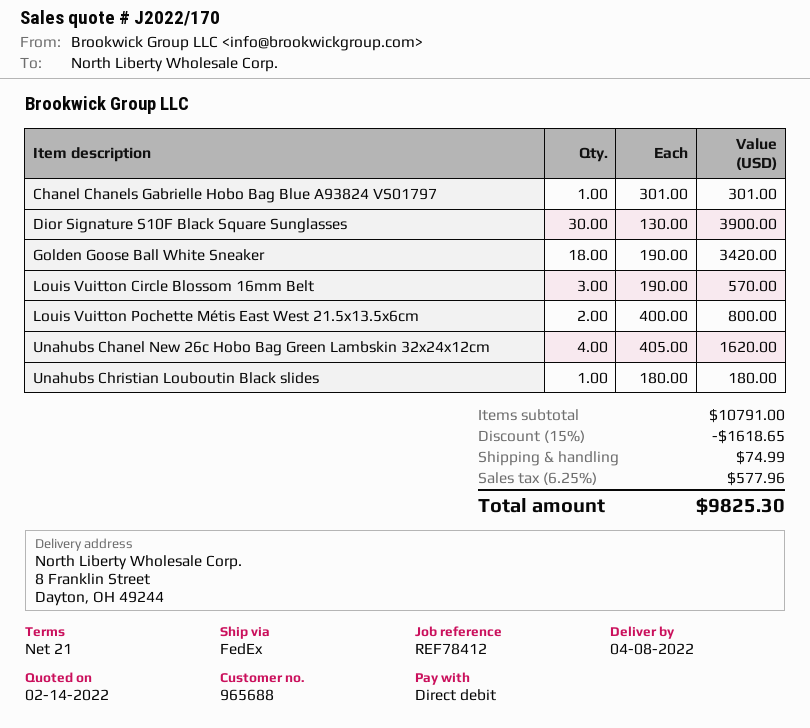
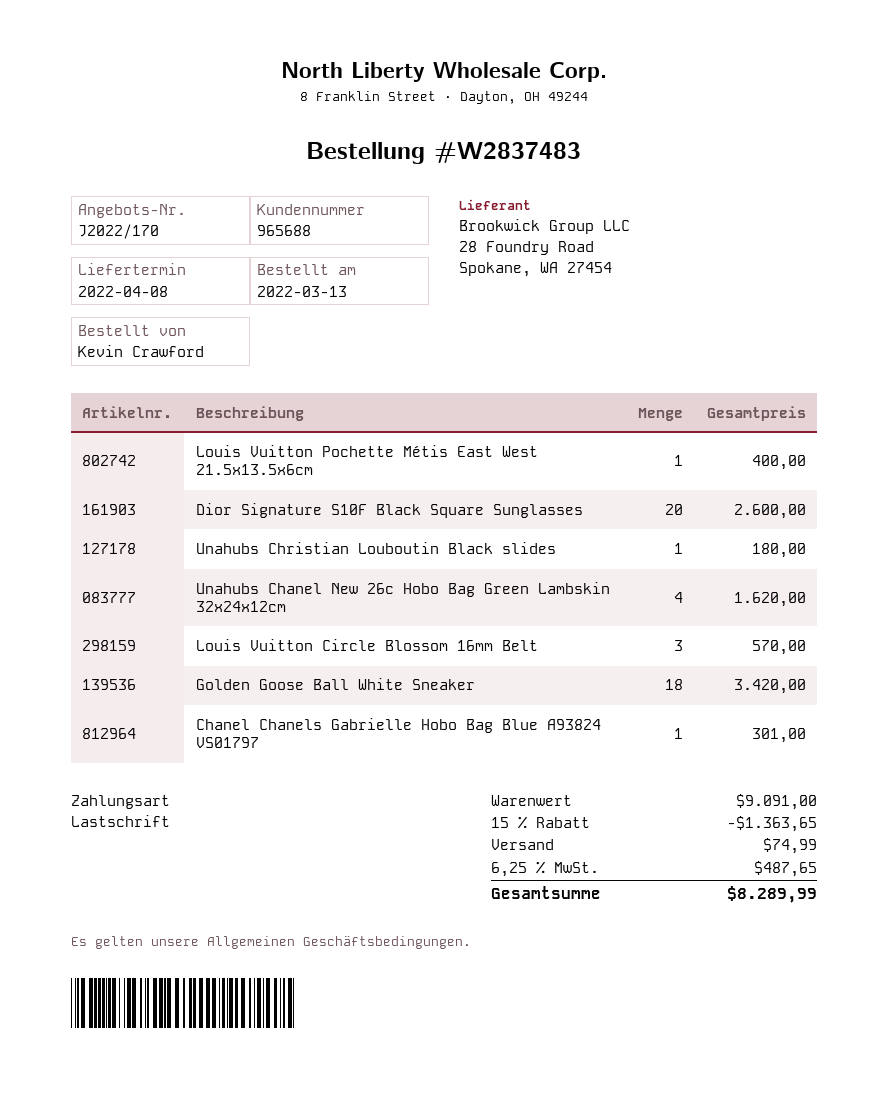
Dior Signature S10F Black Square Sunglasses: 30 for 3900.00 -> 20 for 2600.00
Louis Vuitton Pochette Métis East West 21.5x13.5x6cm: 2 for 800.00 -> 1 for 400.00
subtotal: 10791.00 -> 9091.00
discount: 15% = 1618.65 -> 15% = 1363.65
tax: 6.25% = 577.96 -> 6.25% = 487.65
total: 9825.30 -> 8289.99

